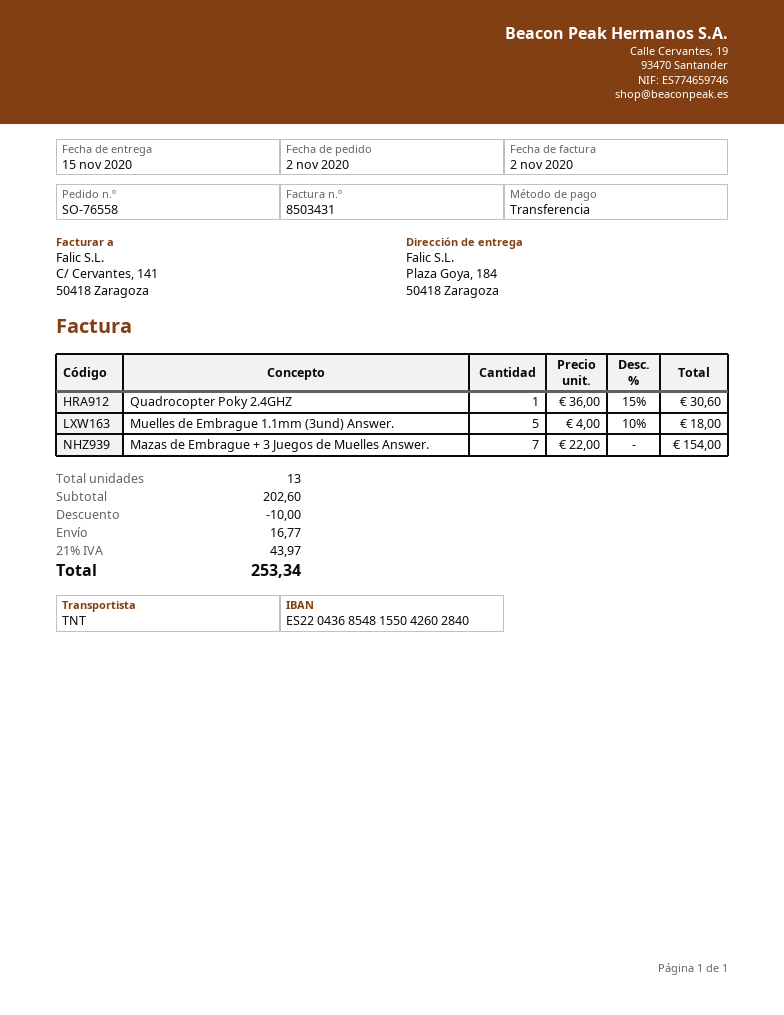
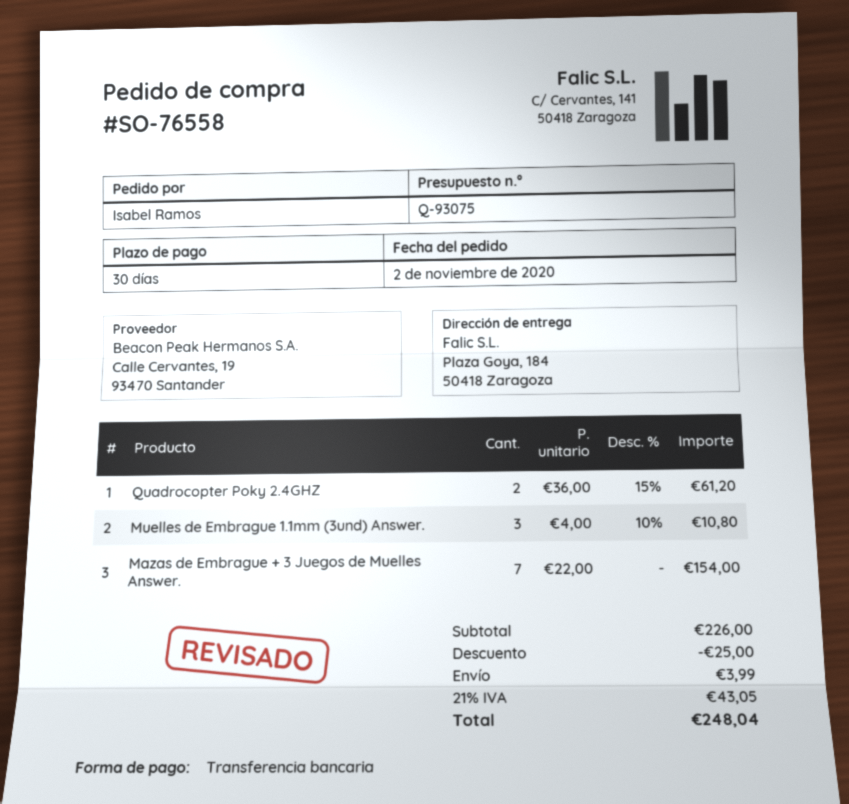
Quadrocopter Poky 2.4GHZ: 1 x 36.00 - 15% = 30.60 -> 2 x 36.00 - 15% = 61.20
Muelles de Embrague 1.1mm (3und) Answer.: 5 x 4.00 - 10% = 18.00 -> 3 x 4.00 - 10% = 10.80
subtotal: 202.60 -> 226.00
discount: 10.00 -> 25.00
shipping: 16.77 -> 3.99
tax: 21% = 43.97 -> 21% = 43.05
total: 253.34 -> 248.04

